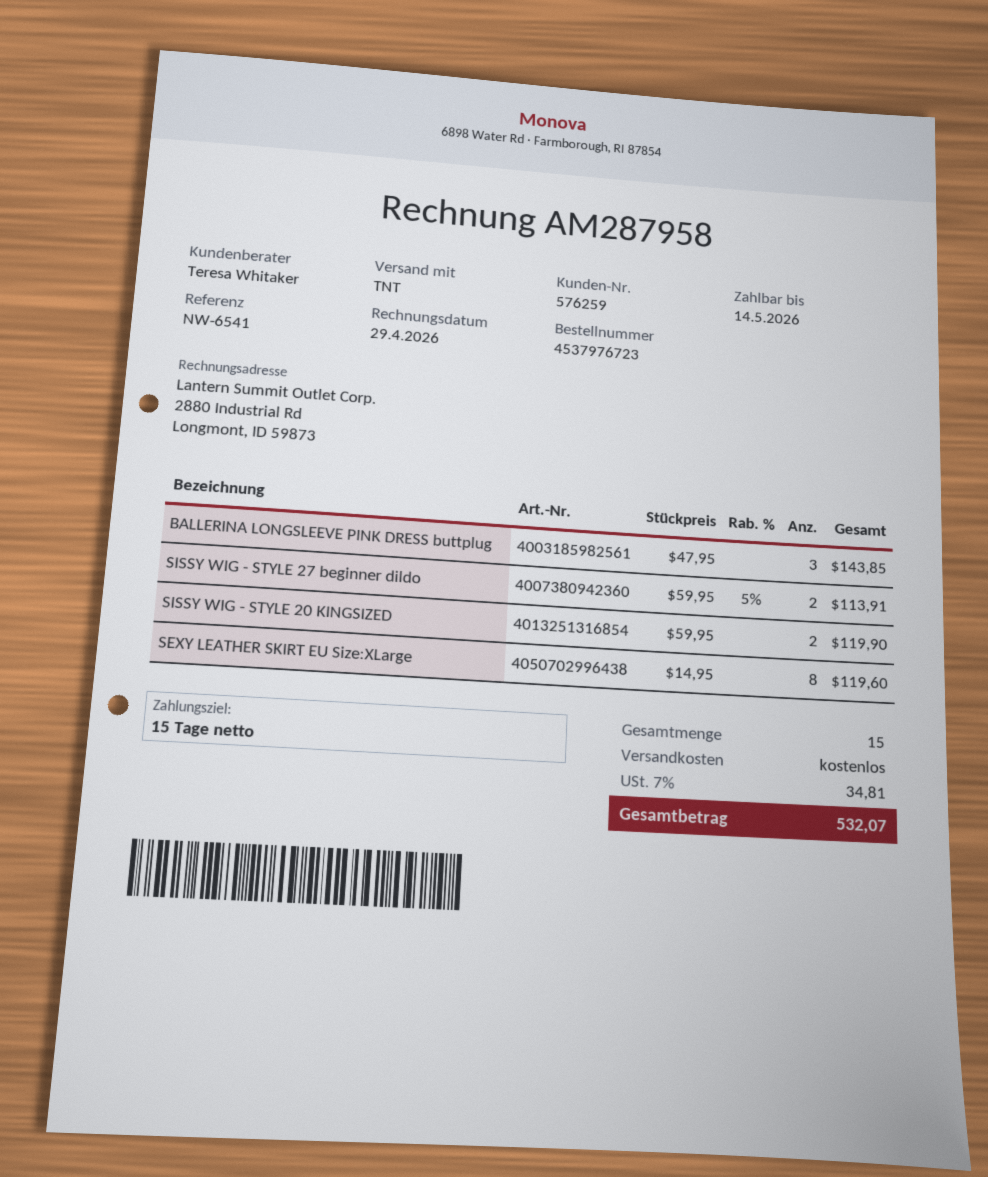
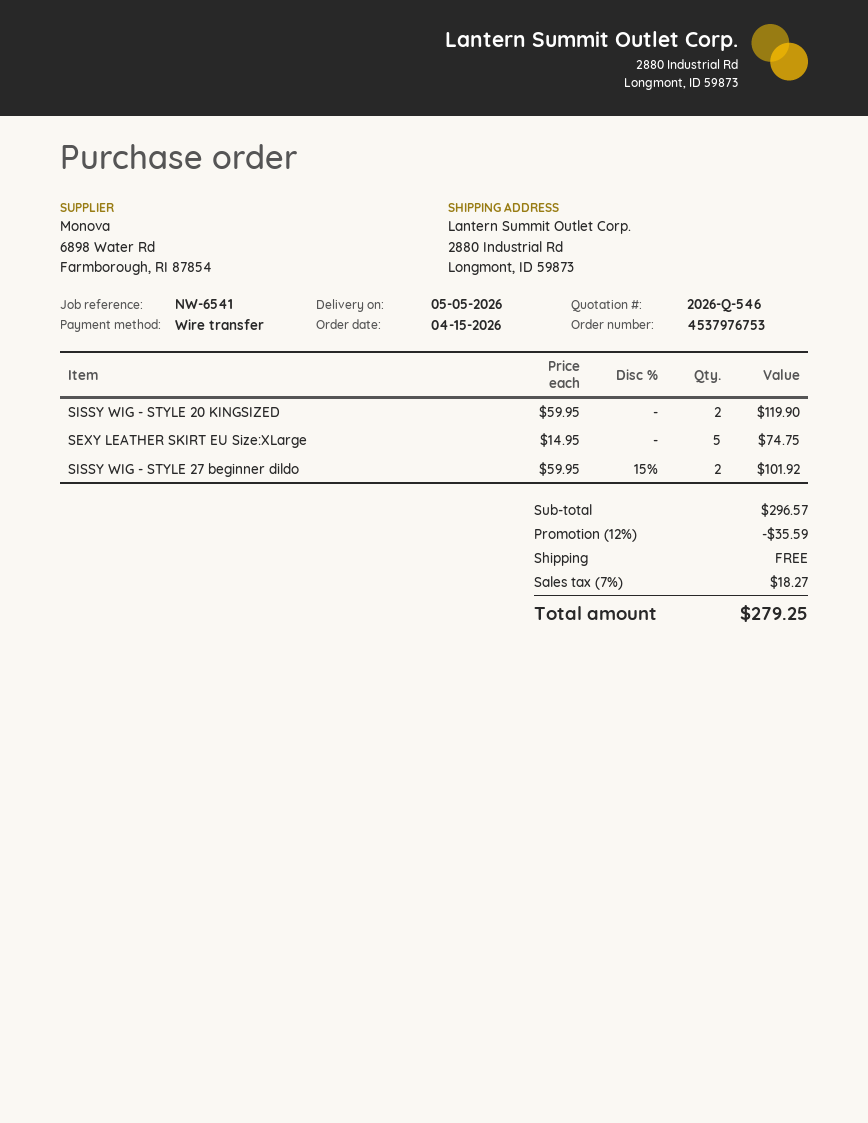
order number: 4537976723 -> 4537976753
BALLERINA LONGSLEEVE PINK DRESS buttplug: 3 x 47.95 = 143.85 -> none
SISSY WIG - STYLE 27 beginner dildo: 2 x 59.95 - 5% = 113.91 -> 2 x 59.95 - 15% = 101.92
SEXY LEATHER SKIRT EU Size:XLarge: 8 x 14.95 = 119.60 -> 5 x 14.95 = 74.75
discount: none -> 12% = 35.59
tax: 7% = 34.81 -> 7% = 18.27
total: 532.07 -> 279.25

